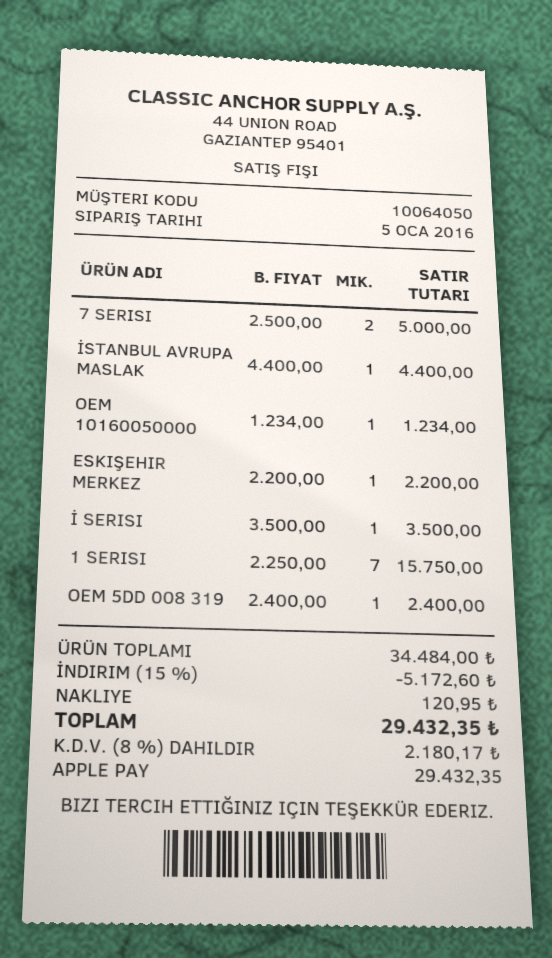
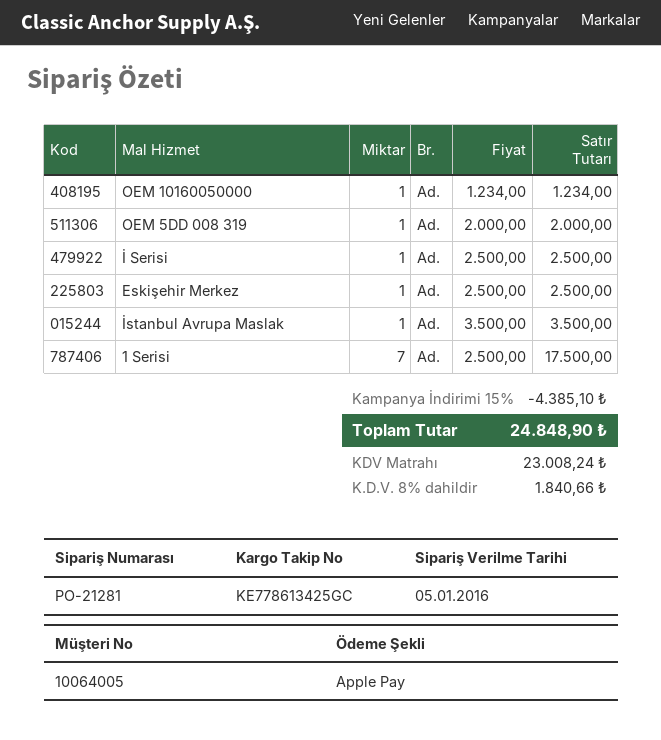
customer number: 10064050 -> 10064005
7 SERISI: 2 x 2500.00 = 5000.00 -> none
İSTANBUL AVRUPA MASLAK: 1 x 4400.00 = 4400.00 -> 1 x 3500.00 = 3500.00
ESKIŞEHIR MERKEZ: 1 x 2200.00 = 2200.00 -> 1 x 2500.00 = 2500.00
İ SERISI: 1 x 3500.00 = 3500.00 -> 1 x 2500.00 = 2500.00
1 SERISI: 7 x 2250.00 = 15750.00 -> 7 x 2500.00 = 17500.00
OEM 5DD 008 319: 1 x 2400.00 = 2400.00 -> 1 x 2000.00 = 2000.00
discount: 15% = 5172.60 -> 15% = 4385.10
shipping: 120.95 -> none
tax: 8% = 2180.17 -> 8% = 1840.66
total: 29432.35 -> 24848.90

